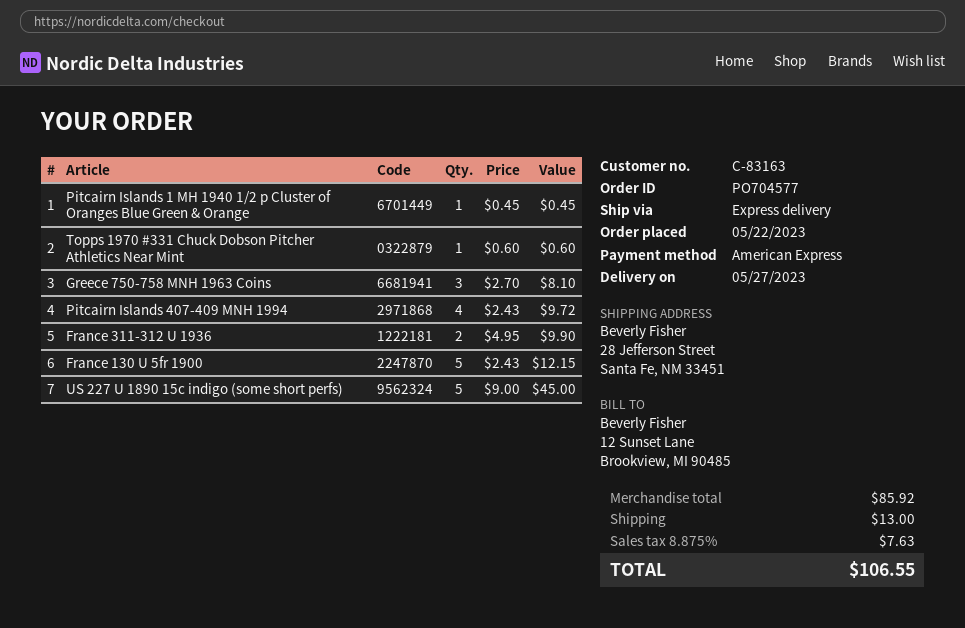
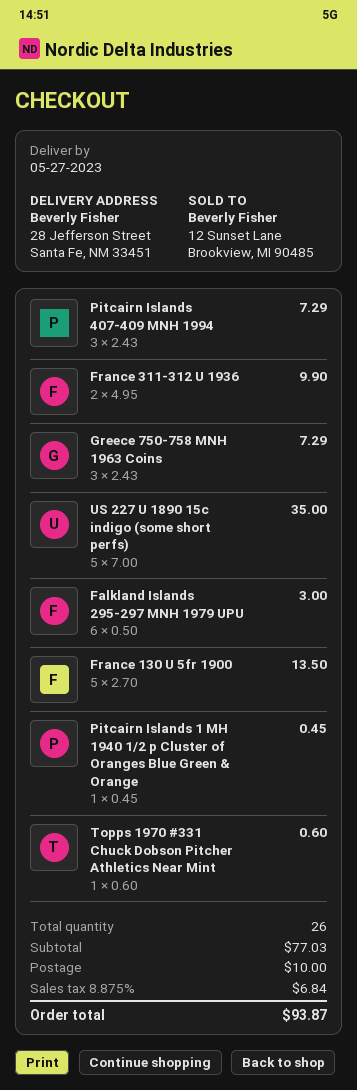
Greece 750-758 MNH 1963 Coins: 3 x 2.70 = 8.10 -> 3 x 2.43 = 7.29
Pitcairn Islands 407-409 MNH 1994: 4 x 2.43 = 9.72 -> 3 x 2.43 = 7.29
France 130 U 5fr 1900: 5 x 2.43 = 12.15 -> 5 x 2.70 = 13.50
US 227 U 1890 15c indigo (some short perfs): 5 x 9.00 = 45.00 -> 5 x 7.00 = 35.00
Falkland Islands 295-297 MNH 1979 UPU: none -> 6 x 0.50 = 3.00
subtotal: 85.92 -> 77.03
shipping: 13.00 -> 10.00
tax: 8.875% = 7.63 -> 8.875% = 6.84
total: 106.55 -> 93.87

